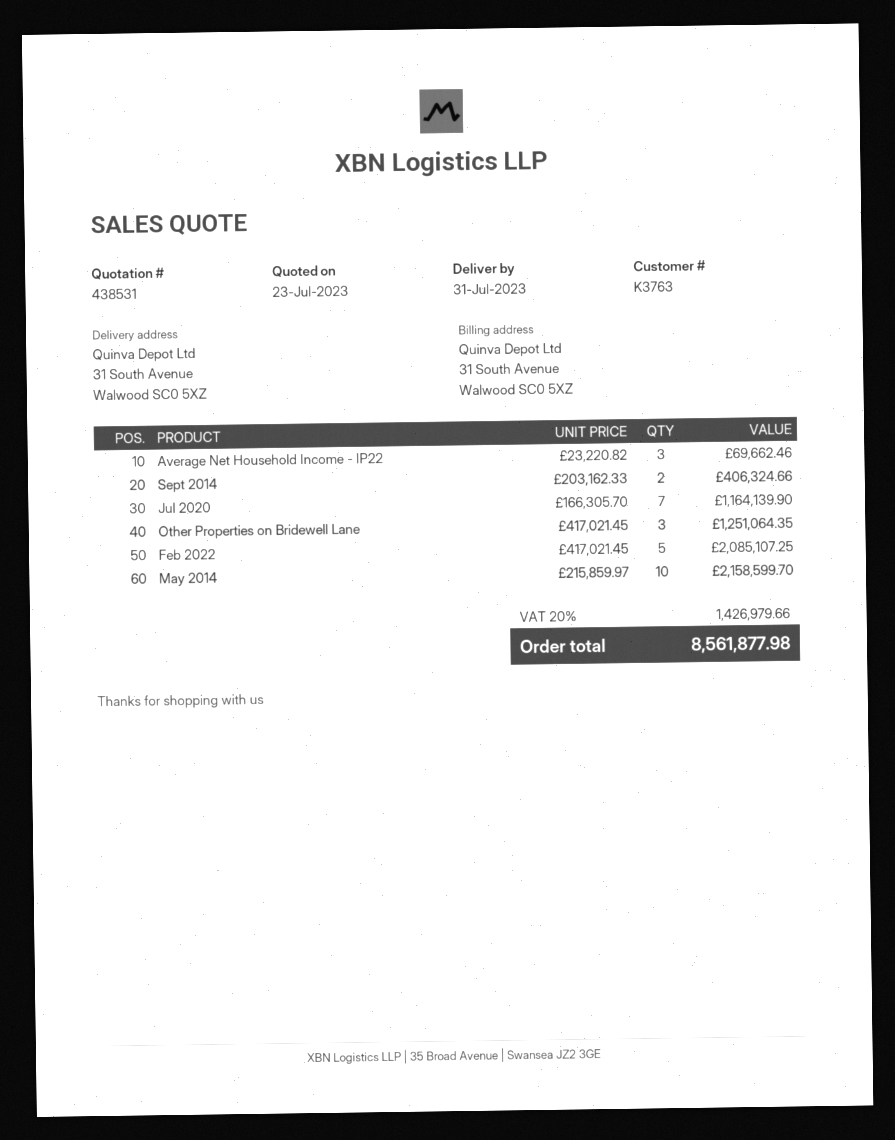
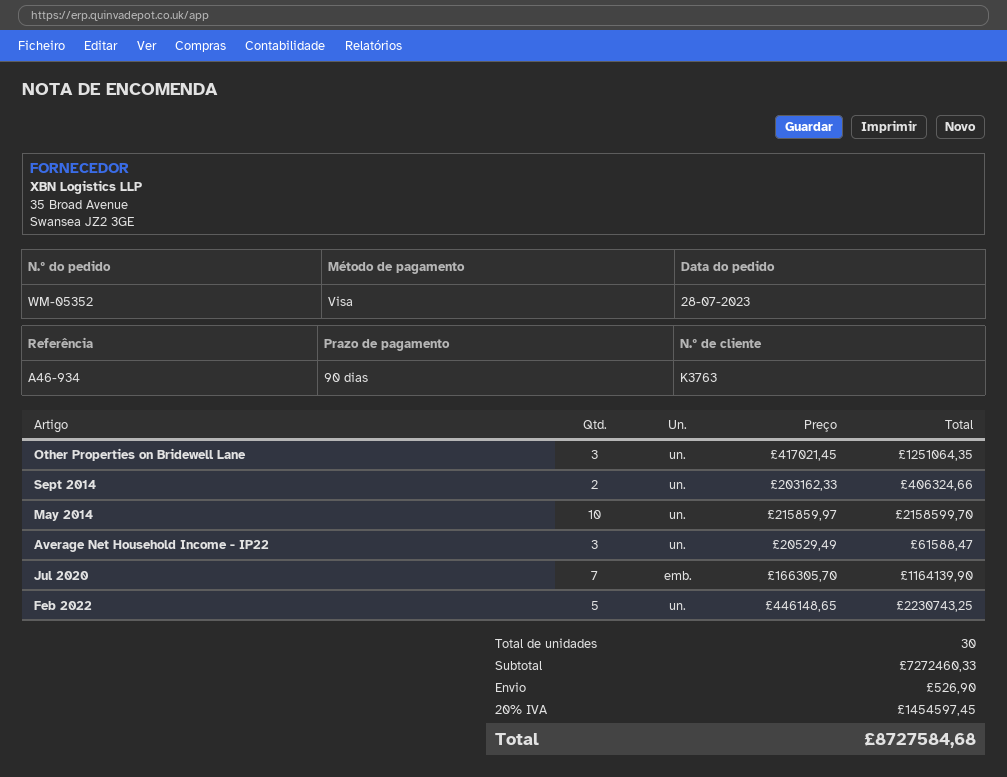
Average Net Household Income - IP22: 3 x 23220.82 = 69662.46 -> 3 x 20529.49 = 61588.47
Feb 2022: 5 x 417021.45 = 2085107.25 -> 5 x 446148.65 = 2230743.25
shipping: none -> 526.90
tax: 20% = 1426979.66 -> 20% = 1454597.45
total: 8561877.98 -> 8727584.68

